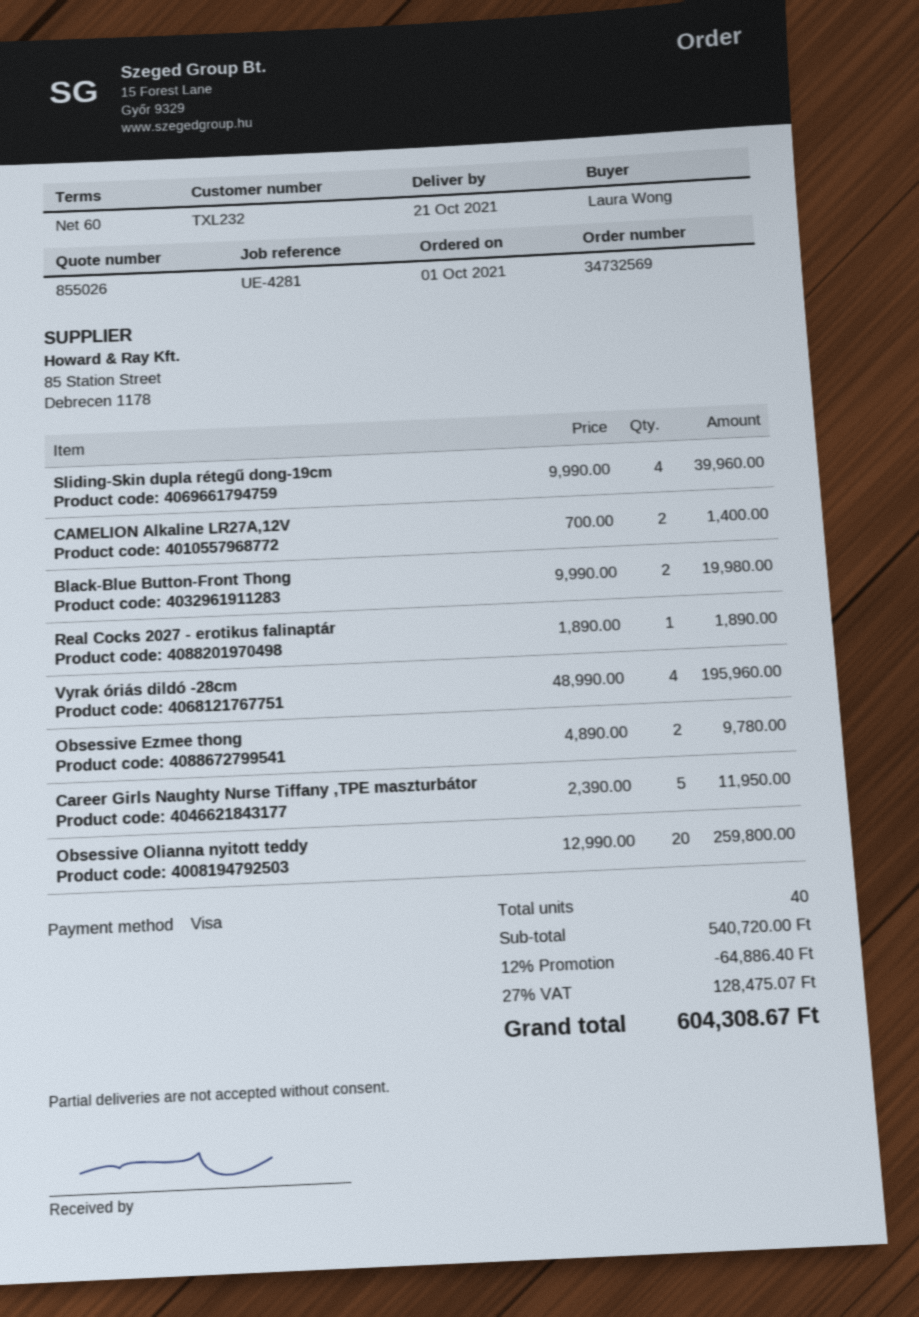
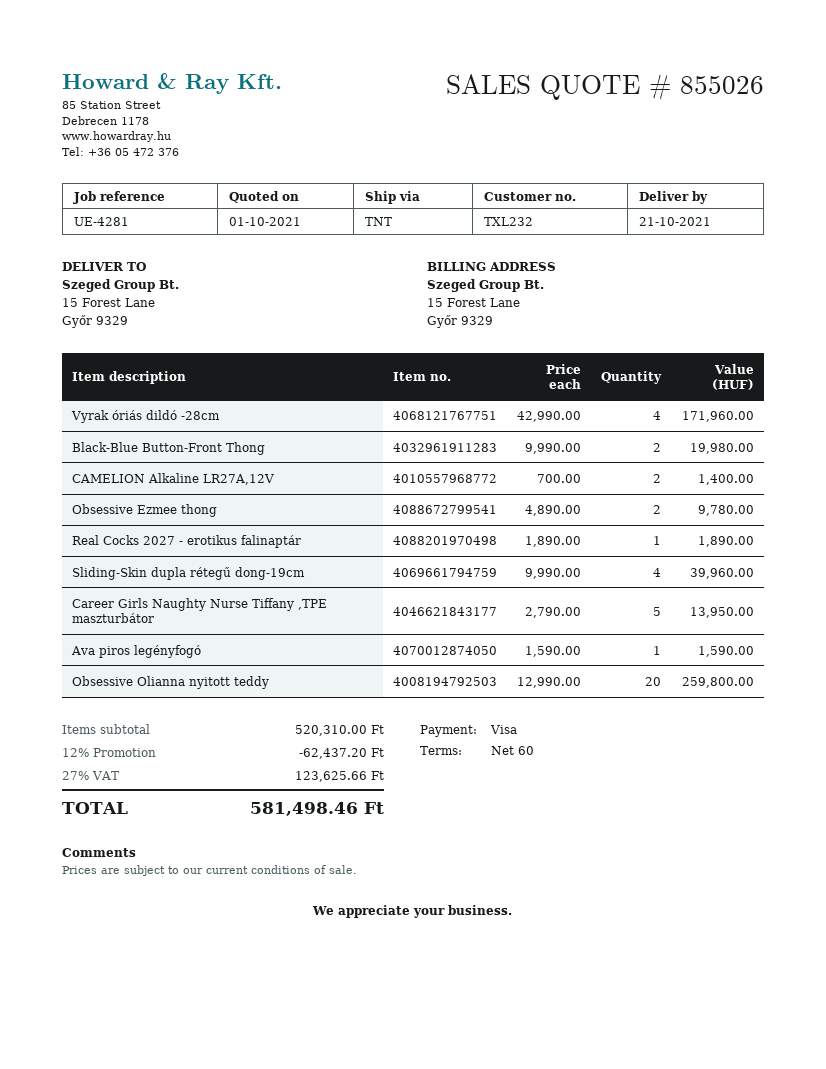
Vyrak óriás dildó -28cm: 4 x 48990.00 = 195960.00 -> 4 x 42990.00 = 171960.00
Career Girls Naughty Nurse Tiffany ,TPE maszturbátor: 5 x 2390.00 = 11950.00 -> 5 x 2790.00 = 13950.00
Ava piros legényfogó: none -> 1 x 1590.00 = 1590.00
subtotal: 540720.00 -> 520310.00
discount: 12% = 64886.40 -> 12% = 62437.20
tax: 27% = 128475.07 -> 27% = 123625.66
total: 604308.67 -> 581498.46

